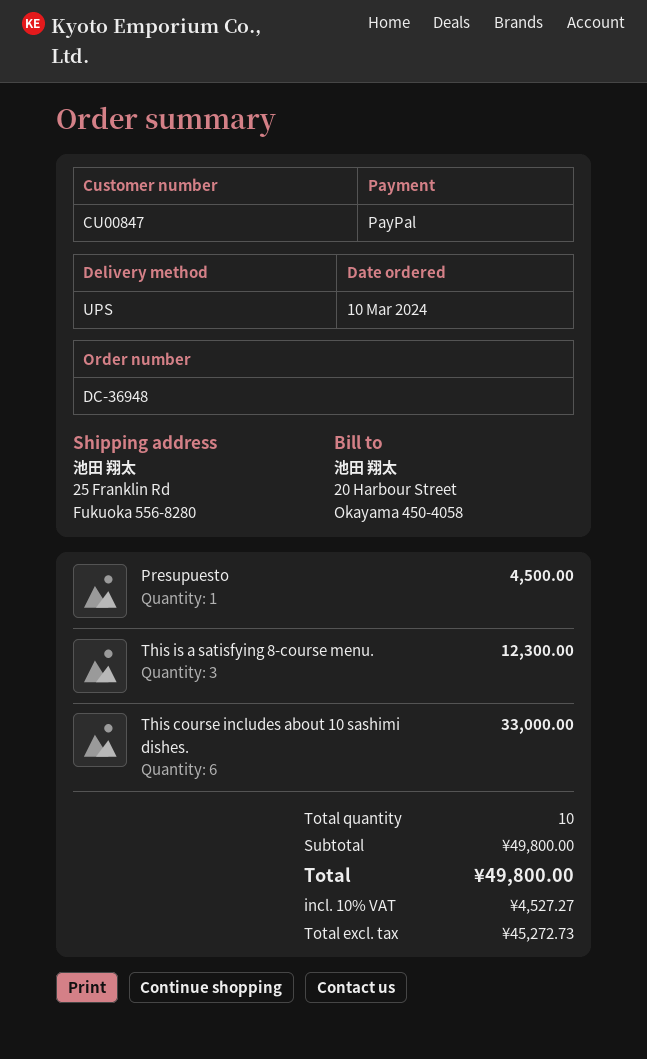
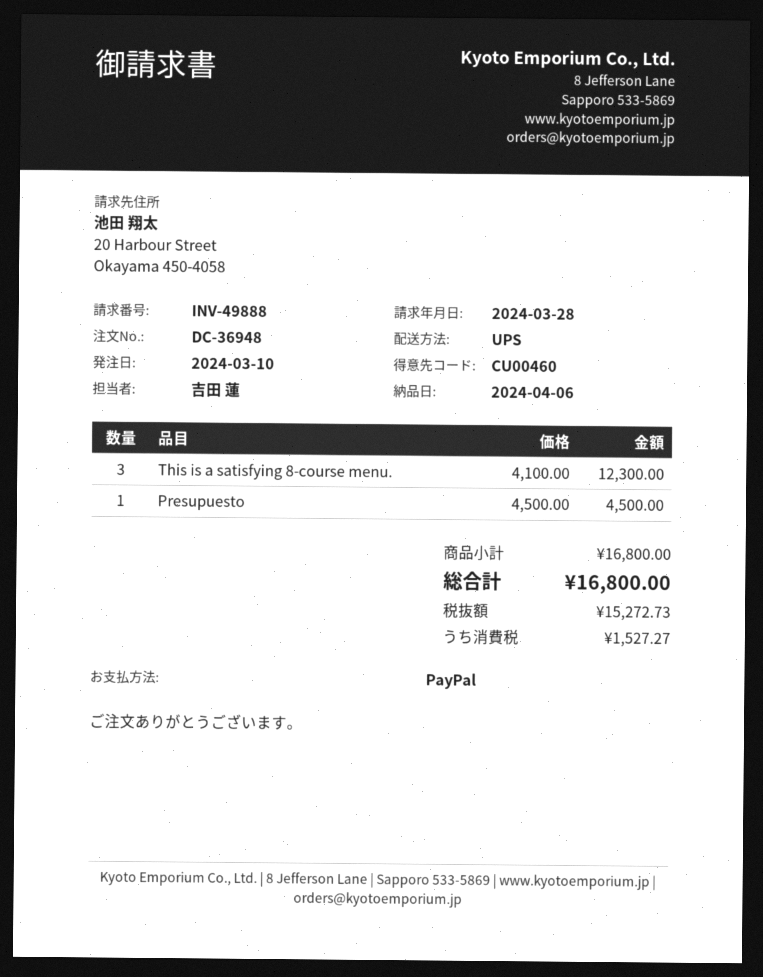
customer number: CU00847 -> CU00460
This course includes about 10 sashimi dishes.: 6 for 33000.00 -> none
subtotal: 49800.00 -> 16800.00
net: 45272.73 -> 15272.73
tax: 4527.27 -> 1527.27
total: 49800.00 -> 16800.00

